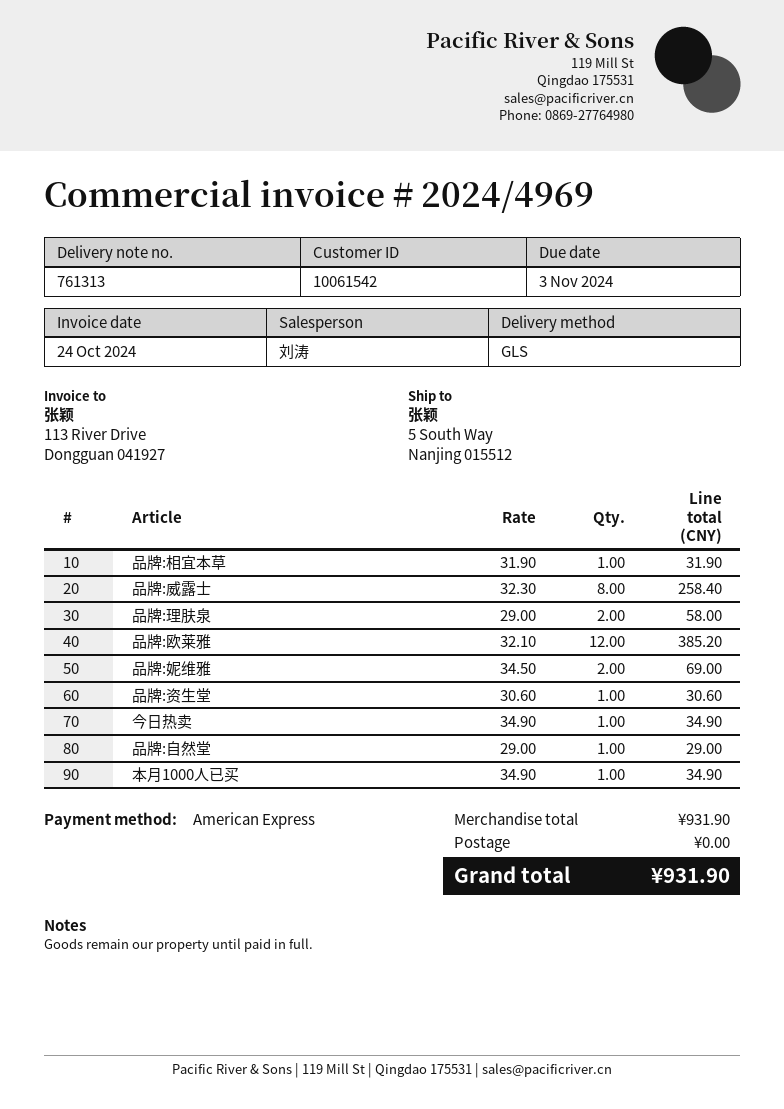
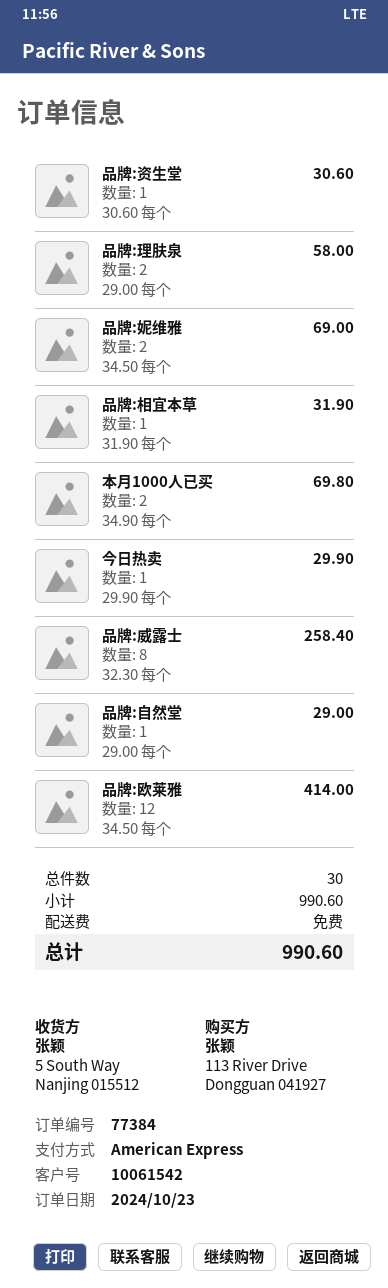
品牌:欧莱雅: 12 x 32.10 = 385.20 -> 12 x 34.50 = 414.00
今日热卖: 1 x 34.90 = 34.90 -> 1 x 29.90 = 29.90
本月1000人已买: 1 x 34.90 = 34.90 -> 2 x 34.90 = 69.80
subtotal: 931.90 -> 990.60
total: 931.90 -> 990.60

